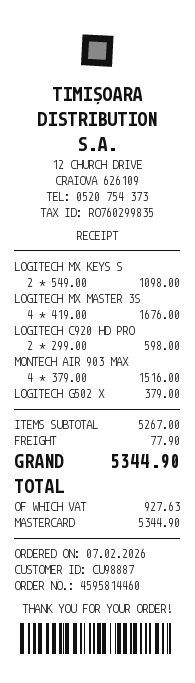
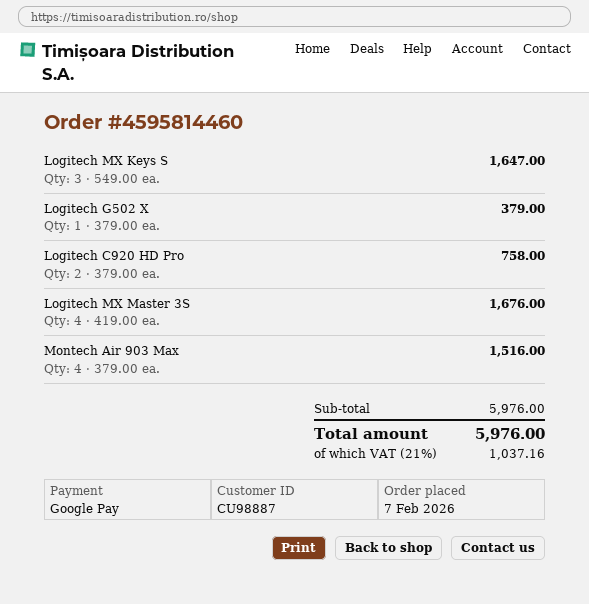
payment method: Mastercard -> Google Pay
LOGITECH MX KEYS S: 2 x 549.00 = 1098.00 -> 3 x 549.00 = 1647.00
LOGITECH C920 HD PRO: 2 x 299.00 = 598.00 -> 2 x 379.00 = 758.00
subtotal: 5267.00 -> 5976.00
shipping: 77.90 -> none
tax: 927.63 -> 1037.16
total: 5344.90 -> 5976.00

